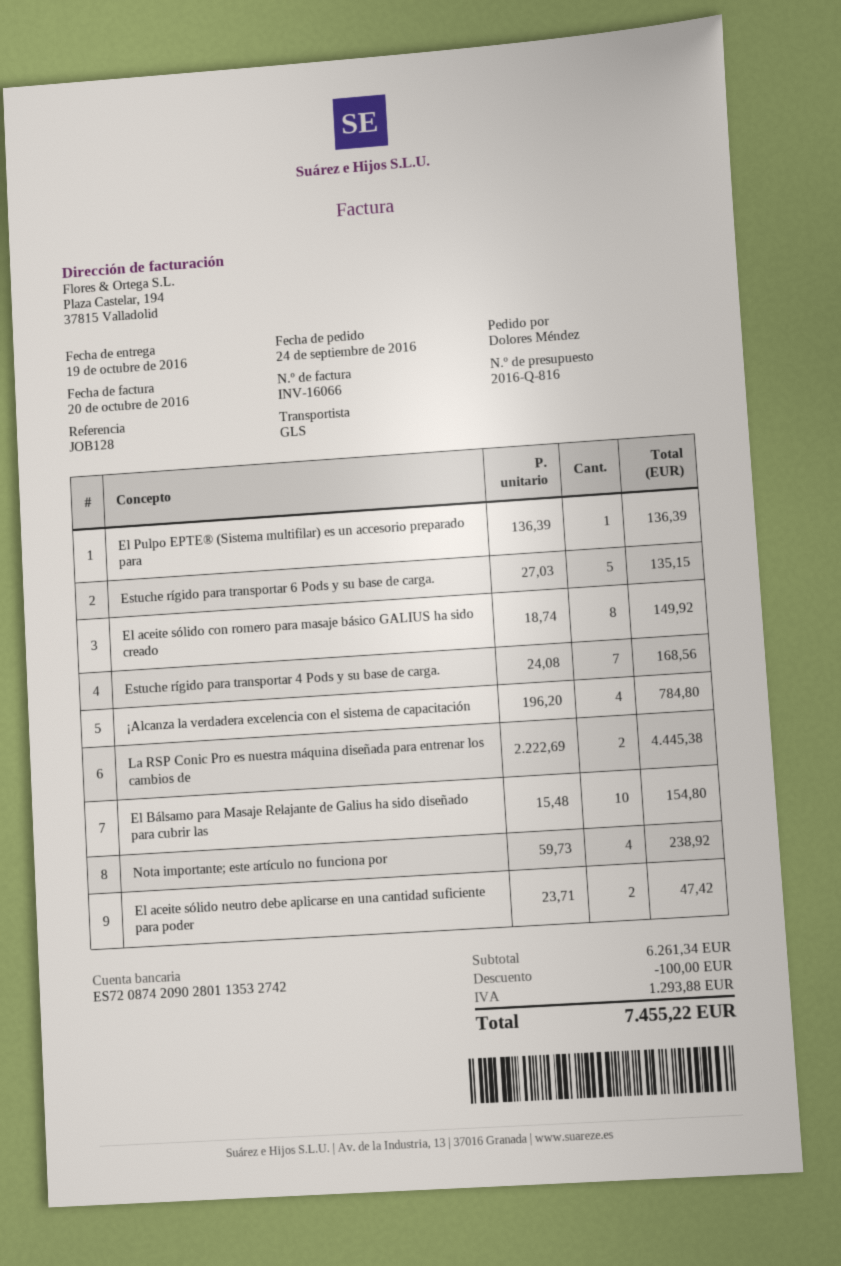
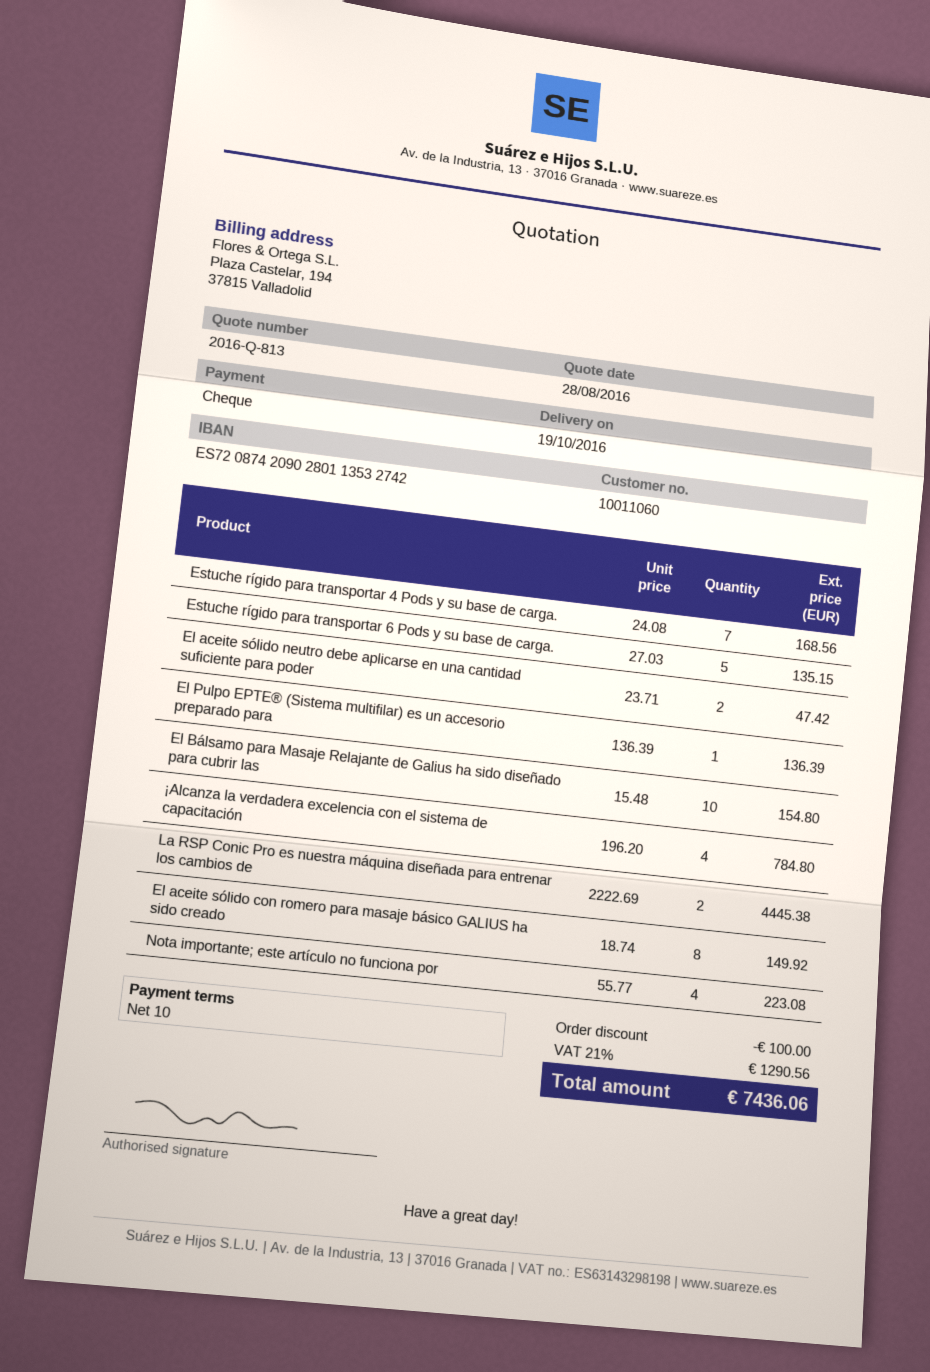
quote number: 2016-Q-816 -> 2016-Q-813
Nota importante; este artículo no funciona por: 4 x 59.73 = 238.92 -> 4 x 55.77 = 223.08
tax: 1293.88 -> 1290.56
total: 7455.22 -> 7436.06

